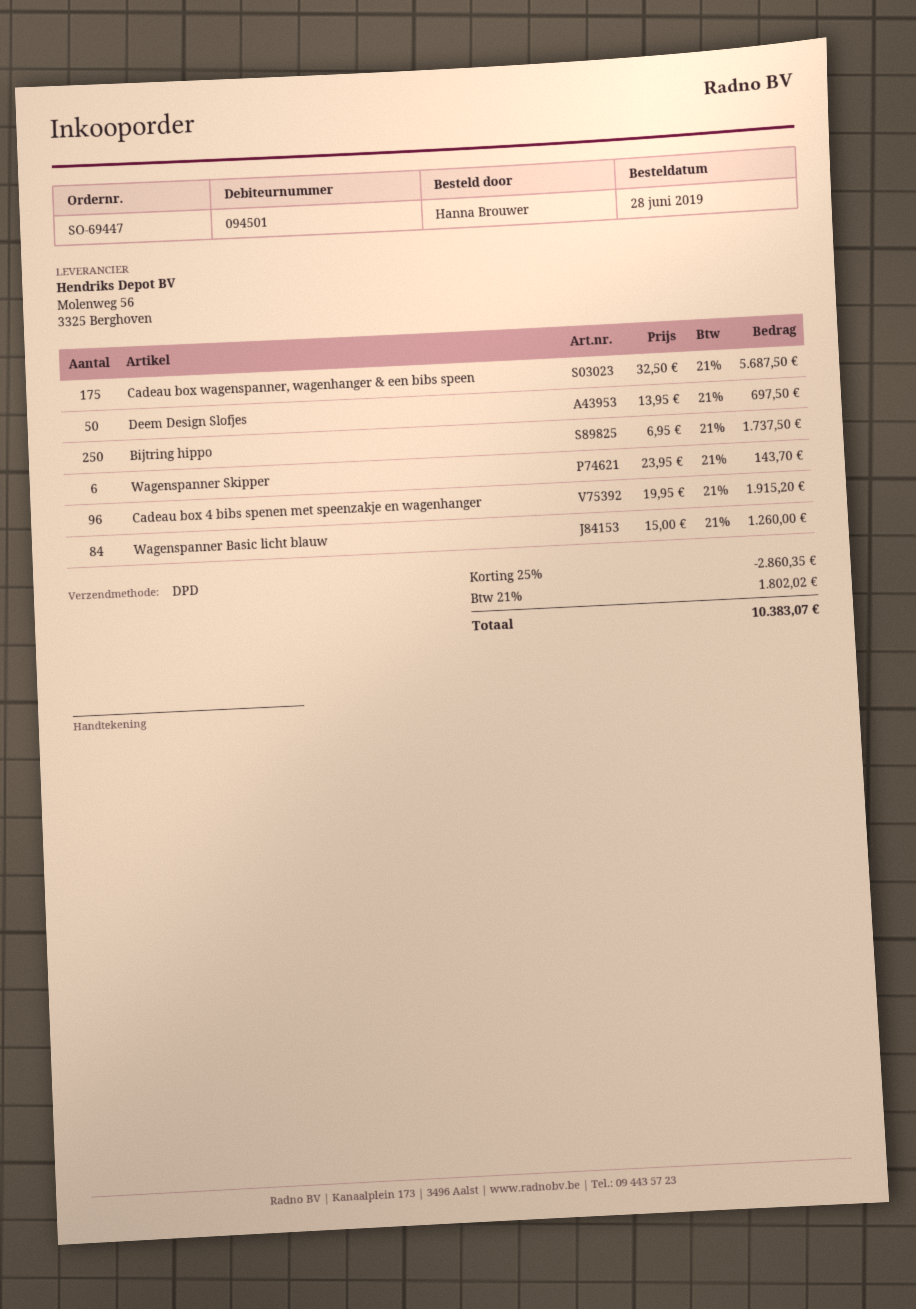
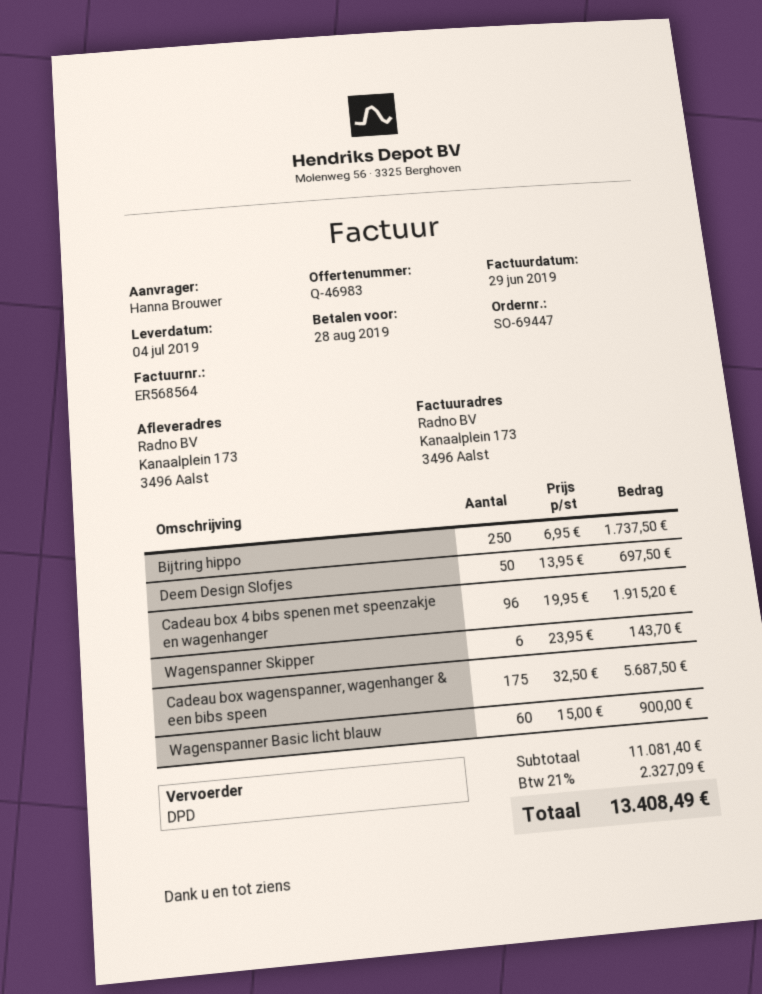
Wagenspanner Basic licht blauw: 84 x 15.00 = 1260.00 -> 60 x 15.00 = 900.00
discount: 25% = 2860.35 -> none
tax: 21% = 1802.02 -> 21% = 2327.09
total: 10383.07 -> 13408.49

